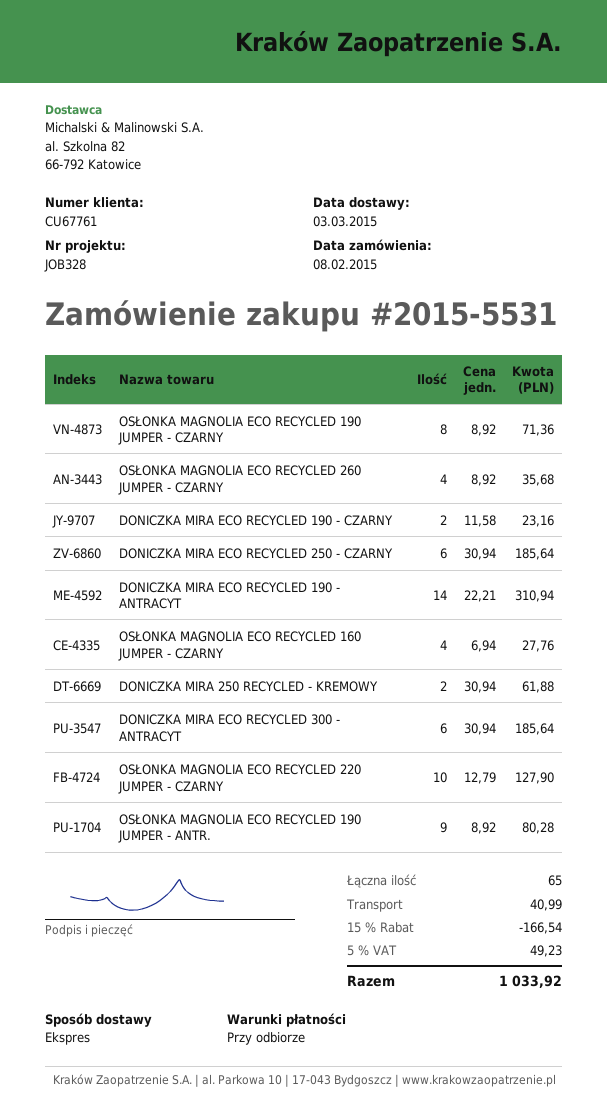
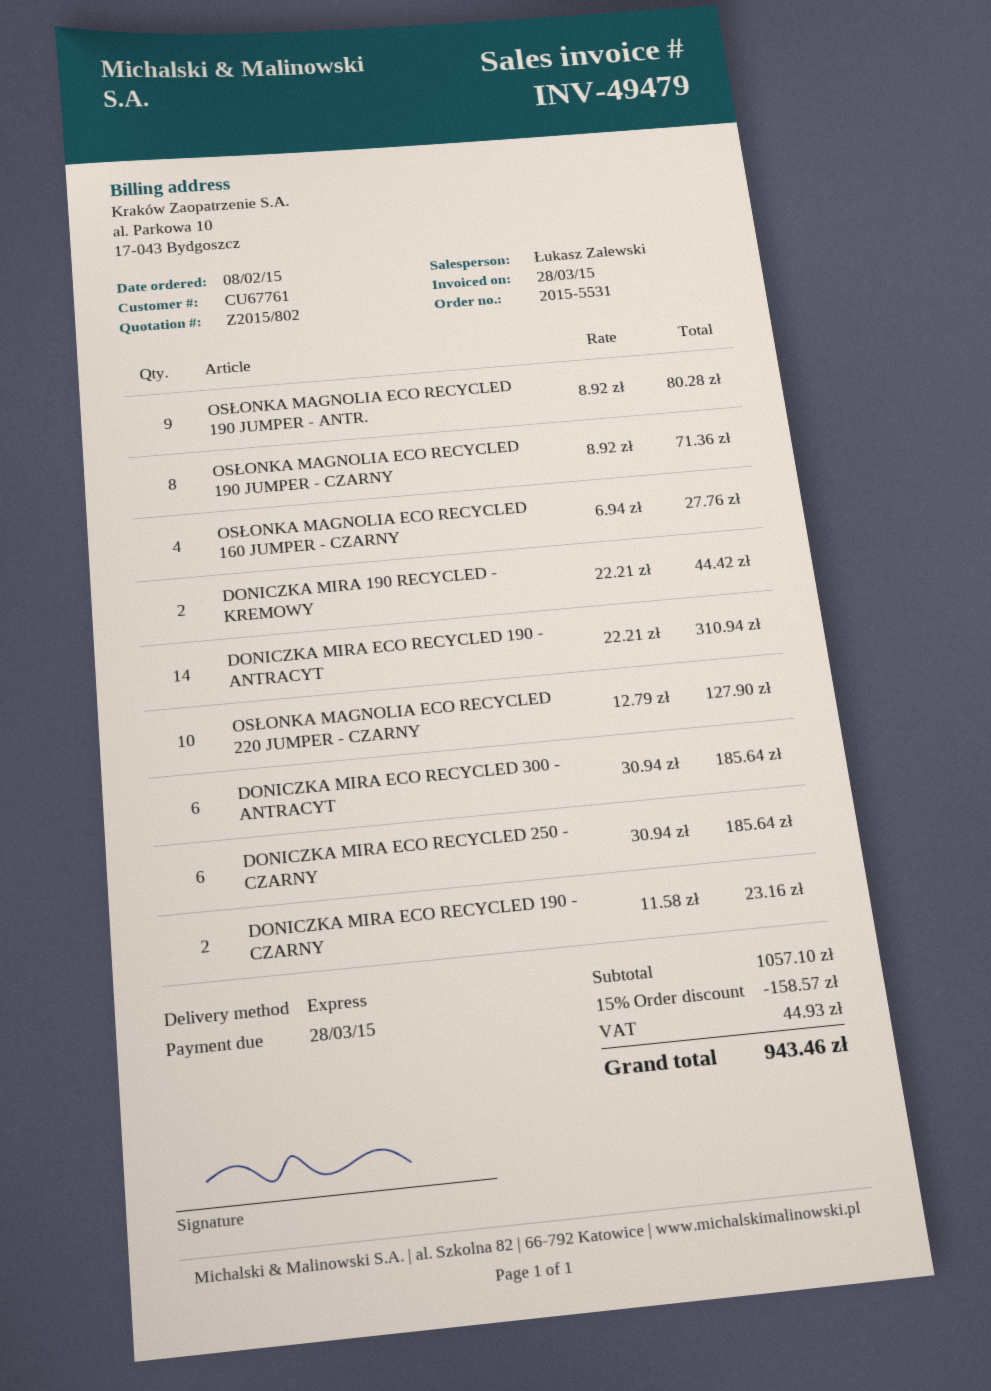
OSŁONKA MAGNOLIA ECO RECYCLED 260 JUMPER - CZARNY: 4 x 8.92 = 35.68 -> none
DONICZKA MIRA 250 RECYCLED - KREMOWY: 2 x 30.94 = 61.88 -> none
DONICZKA MIRA 190 RECYCLED - KREMOWY: none -> 2 x 22.21 = 44.42
discount: 15% = 166.54 -> 15% = 158.57
shipping: 40.99 -> none
tax: 49.23 -> 44.93
total: 1033.92 -> 943.46

